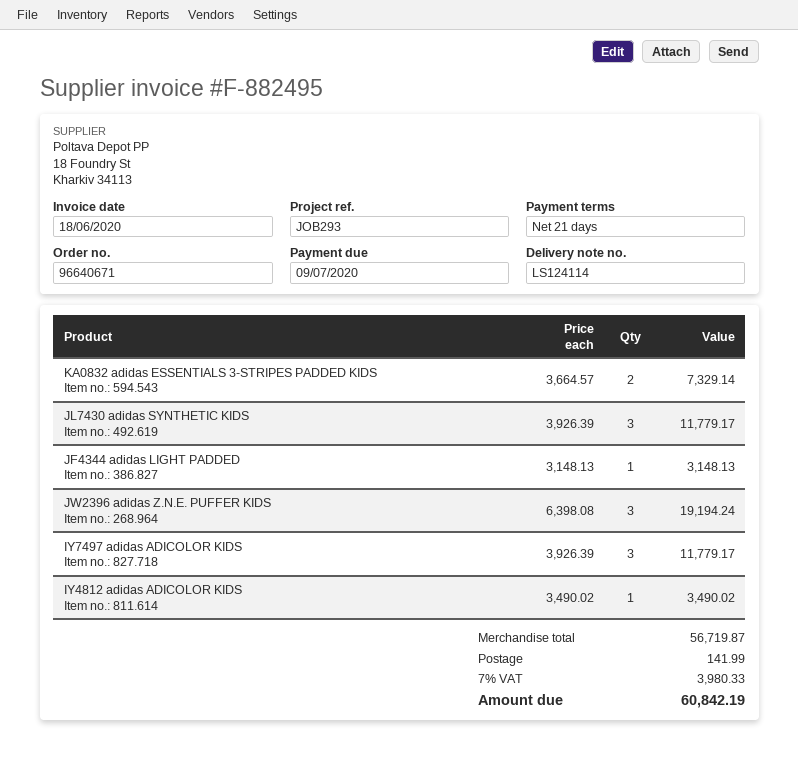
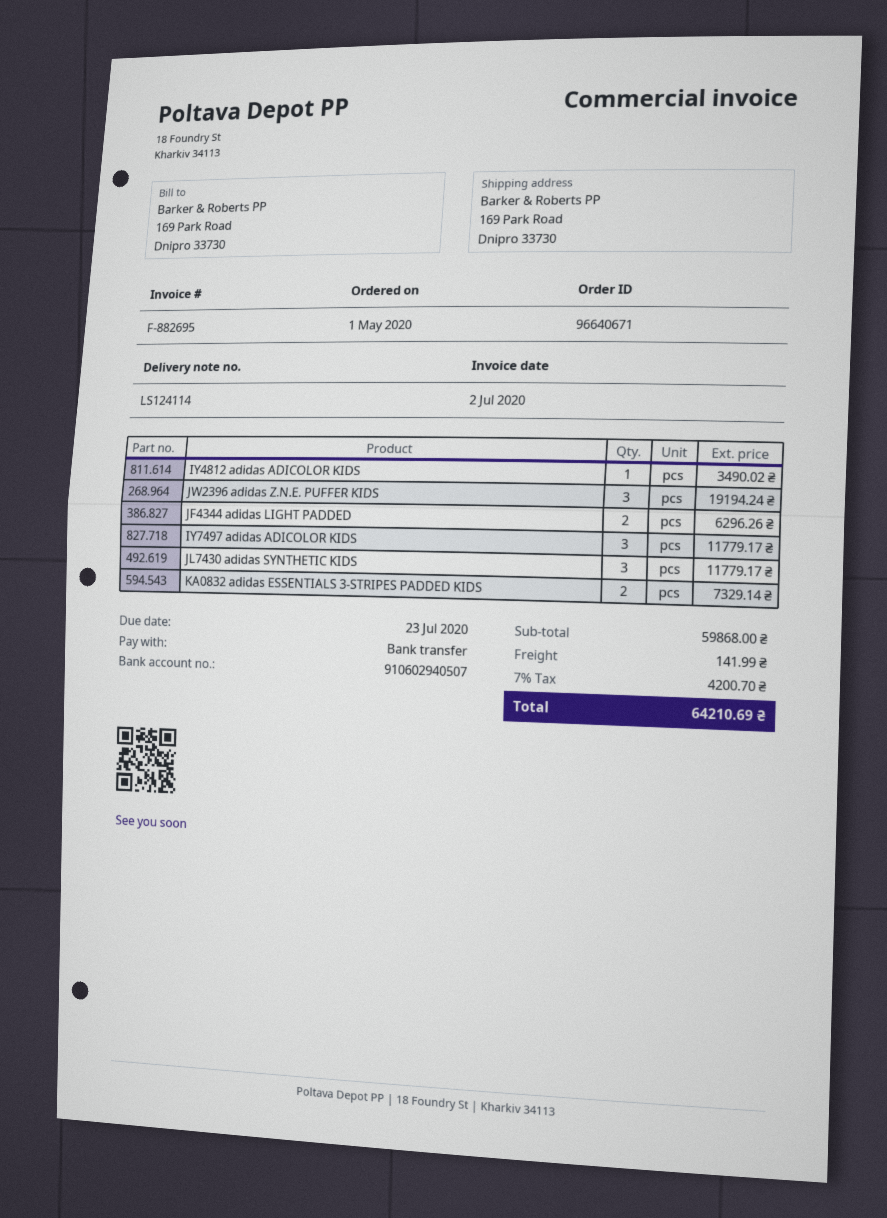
invoice number: F-882495 -> F-882695
invoice date: 2020-06-18 -> 2020-07-02
due date: 2020-07-09 -> 2020-07-23
JF4344 adidas LIGHT PADDED: 1 for 3148.13 -> 2 for 6296.26
subtotal: 56719.87 -> 59868.00
tax: 7% = 3980.33 -> 7% = 4200.70
total: 60842.19 -> 64210.69

